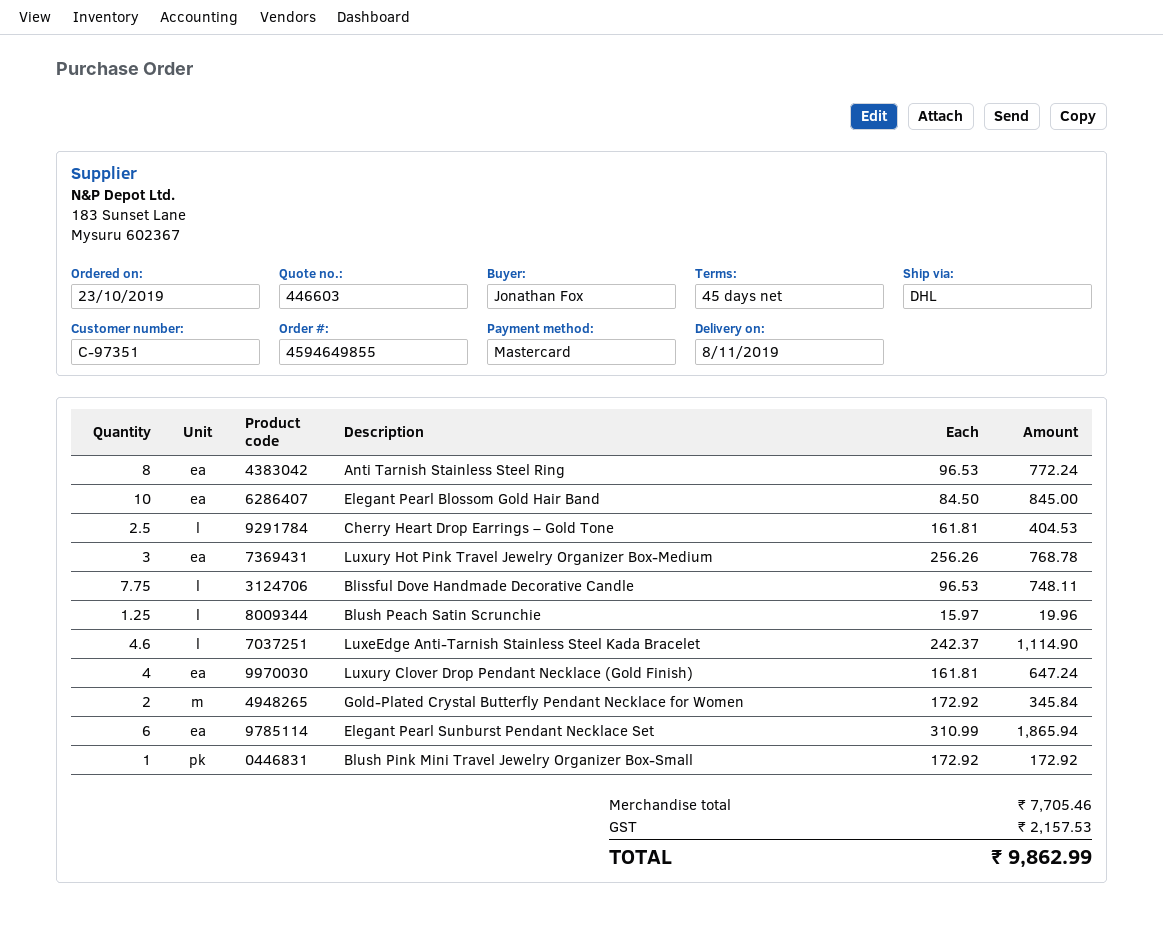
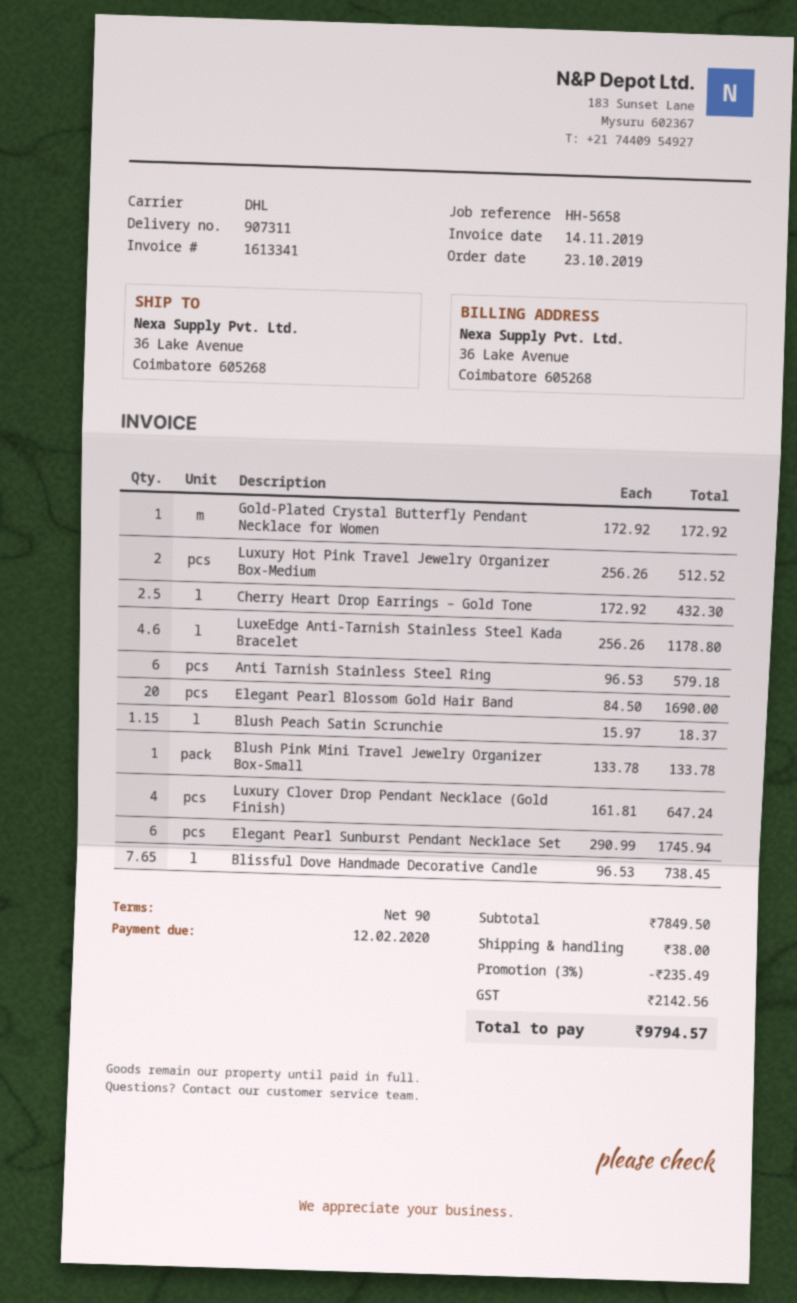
payment terms: 45 days -> 90 days
Anti Tarnish Stainless Steel Ring: 8 x 96.53 = 772.24 -> 6 x 96.53 = 579.18
Elegant Pearl Blossom Gold Hair Band: 10 x 84.50 = 845.00 -> 20 x 84.50 = 1690.00
Cherry Heart Drop Earrings – Gold Tone: 2.5 x 161.81 = 404.53 -> 2.5 x 172.92 = 432.30
Luxury Hot Pink Travel Jewelry Organizer Box-Medium: 3 x 256.26 = 768.78 -> 2 x 256.26 = 512.52
Blissful Dove Handmade Decorative Candle: 7.75 x 96.53 = 748.11 -> 7.65 x 96.53 = 738.45
Blush Peach Satin Scrunchie: 1.25 x 15.97 = 19.96 -> 1.15 x 15.97 = 18.37
LuxeEdge Anti-Tarnish Stainless Steel Kada Bracelet: 4.6 x 242.37 = 1114.90 -> 4.6 x 256.26 = 1178.80
Gold-Plated Crystal Butterfly Pendant Necklace for Women: 2 x 172.92 = 345.84 -> 1 x 172.92 = 172.92
Elegant Pearl Sunburst Pendant Necklace Set: 6 x 310.99 = 1865.94 -> 6 x 290.99 = 1745.94
Blush Pink Mini Travel Jewelry Organizer Box-Small: 1 x 172.92 = 172.92 -> 1 x 133.78 = 133.78
subtotal: 7705.46 -> 7849.50
discount: none -> 3% = 235.49
shipping: none -> 38.00
tax: 2157.53 -> 2142.56
total: 9862.99 -> 9794.57

